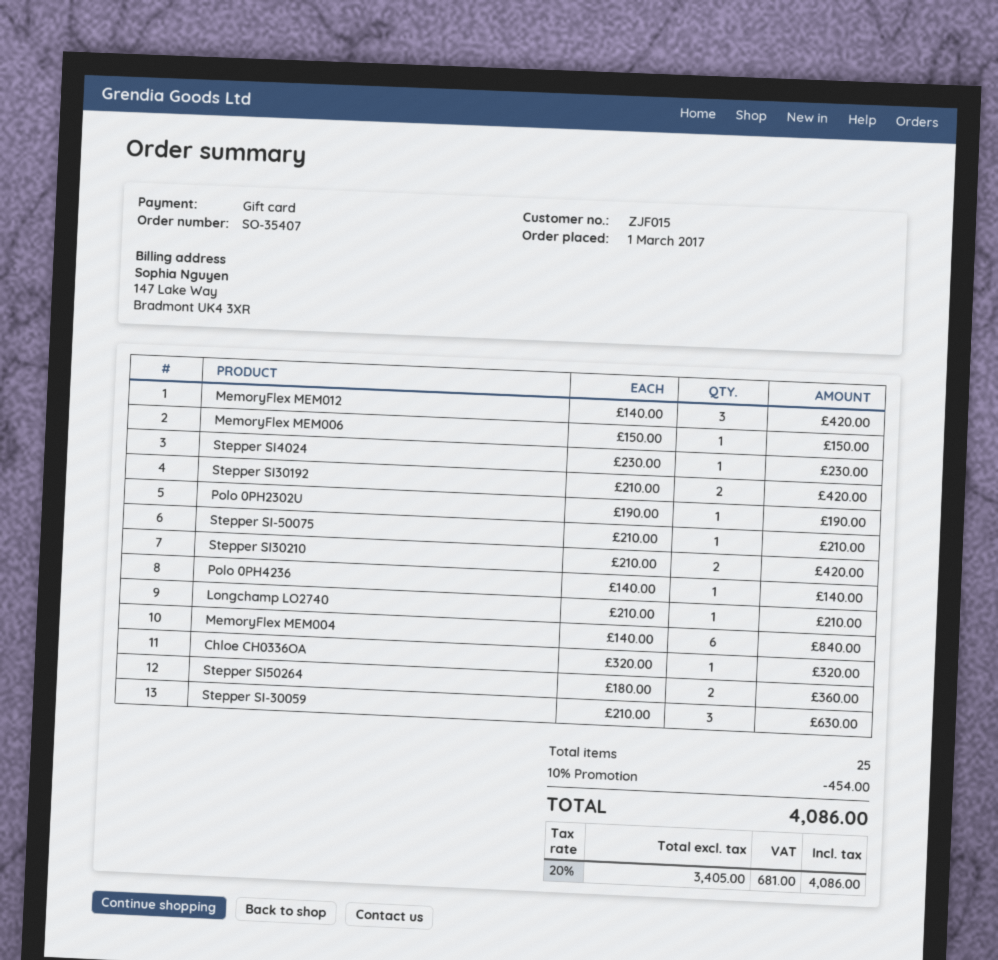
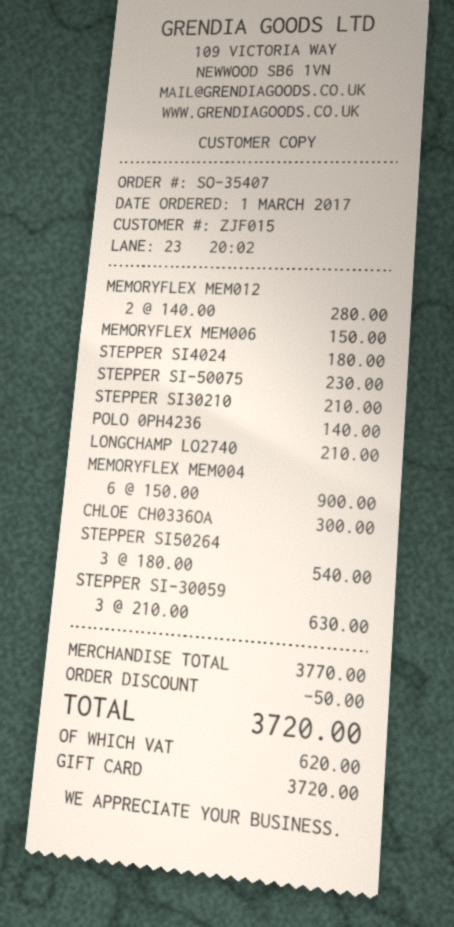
MemoryFlex MEM012: 3 x 140.00 = 420.00 -> 2 x 140.00 = 280.00
Stepper SI4024: 1 x 230.00 = 230.00 -> 1 x 180.00 = 180.00
Stepper SI30192: 2 x 210.00 = 420.00 -> none
Polo 0PH2302U: 1 x 190.00 = 190.00 -> none
Stepper SI-50075: 1 x 210.00 = 210.00 -> 1 x 230.00 = 230.00
Stepper SI30210: 2 x 210.00 = 420.00 -> 1 x 210.00 = 210.00
MemoryFlex MEM004: 6 x 140.00 = 840.00 -> 6 x 150.00 = 900.00
Chloe CH0336OA: 1 x 320.00 = 320.00 -> 1 x 300.00 = 300.00
Stepper SI50264: 2 x 180.00 = 360.00 -> 3 x 180.00 = 540.00
discount: 454.00 -> 50.00
tax: 681.00 -> 620.00
total: 4086.00 -> 3720.00

